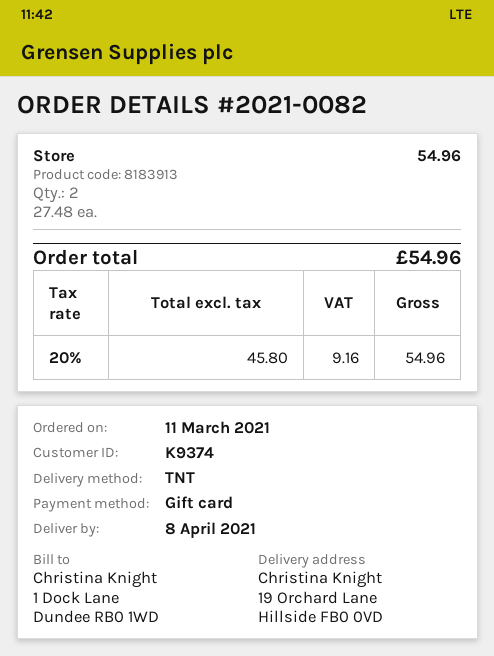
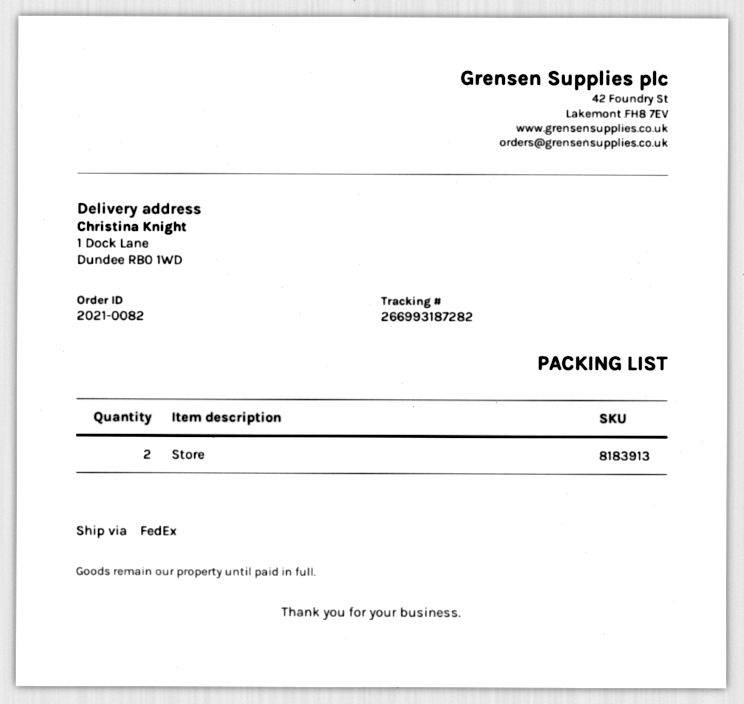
shipping method: TNT -> FedEx
ship to: 19 Orchard Lane, Hillside FB0 0VD -> 1 Dock Lane, Dundee RB0 1WD

